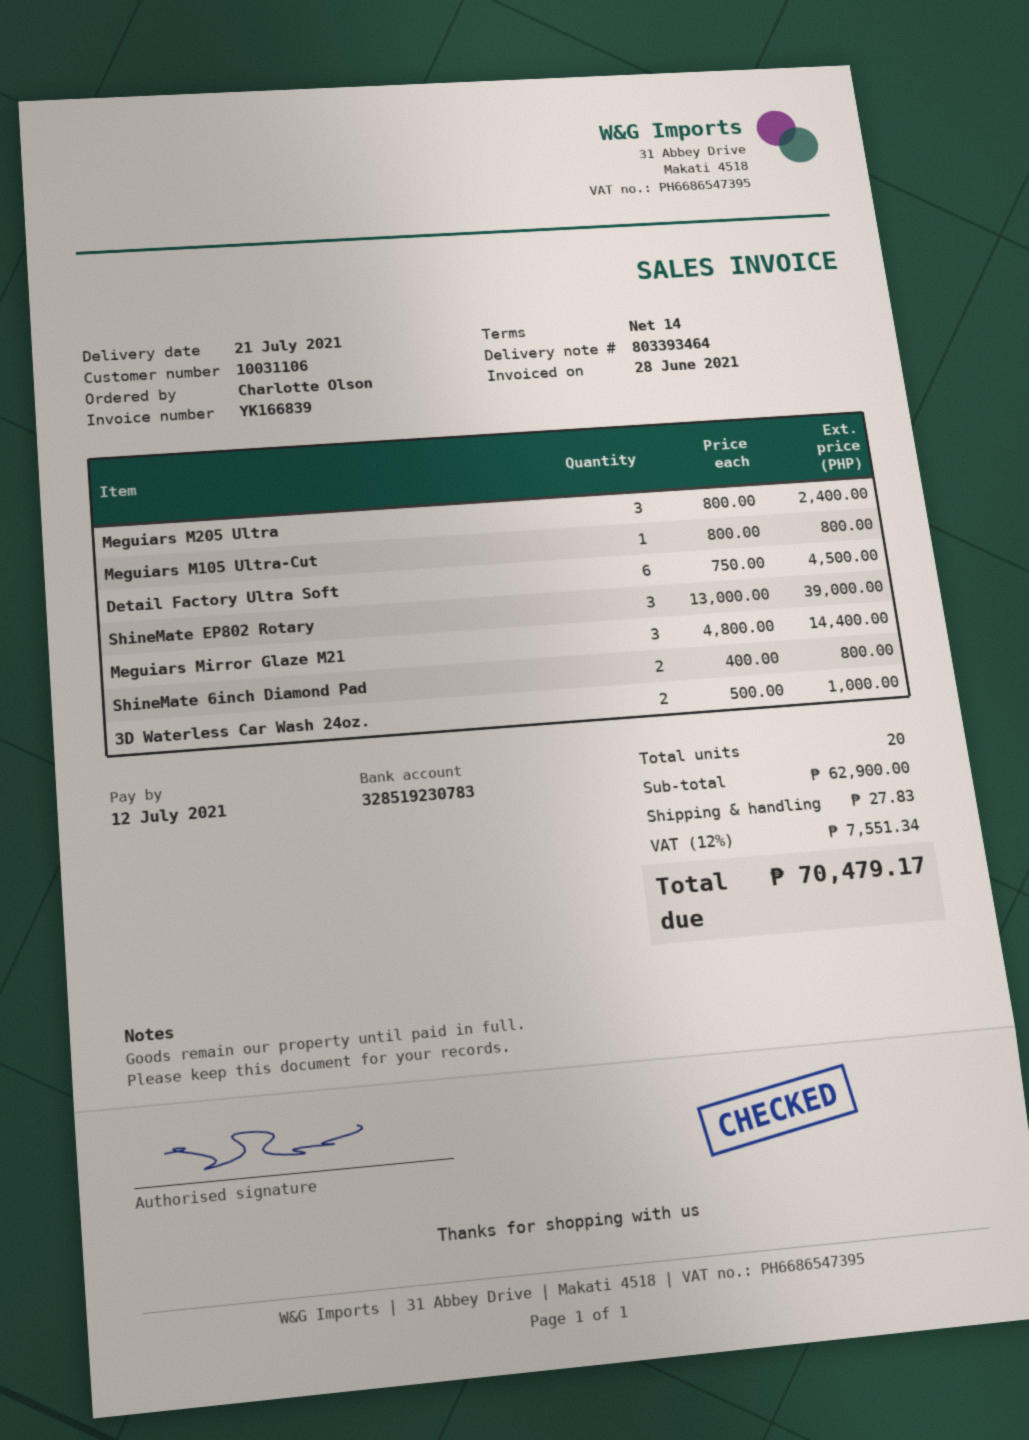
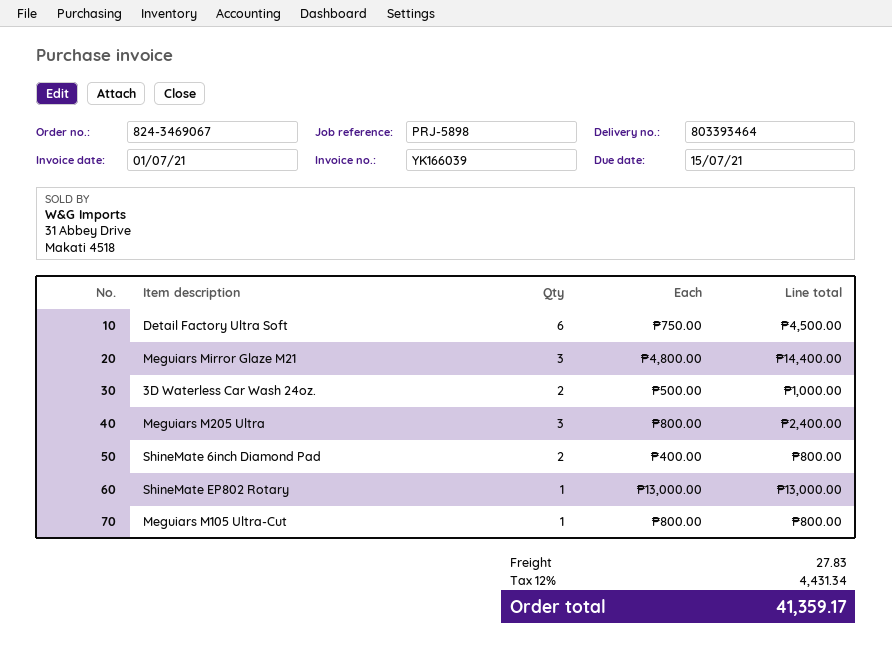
invoice number: YK166839 -> YK166039
invoice date: 2021-06-28 -> 2021-07-01
due date: 2021-07-12 -> 2021-07-15
ShineMate EP802 Rotary: 3 x 13000.00 = 39000.00 -> 1 x 13000.00 = 13000.00
tax: 12% = 7551.34 -> 12% = 4431.34
total: 70479.17 -> 41359.17

